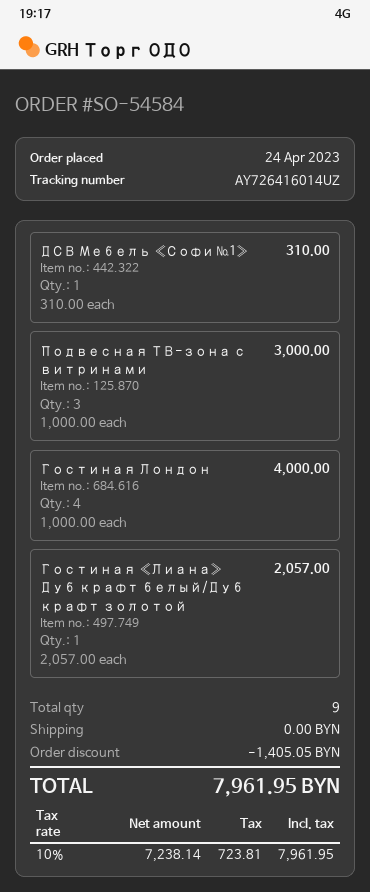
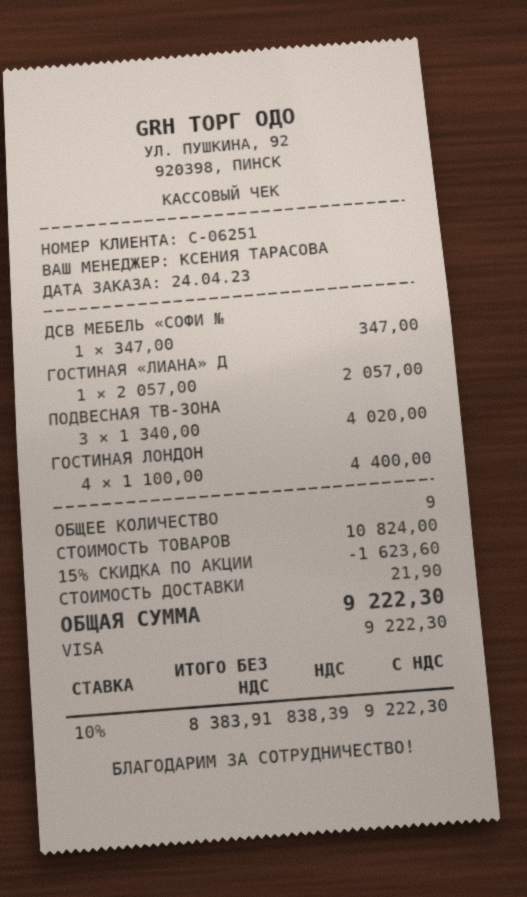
ДСВ Мебель «Софи №1»: 1 x 310.00 = 310.00 -> 1 x 347.00 = 347.00
Подвесная ТВ-зона с витринами: 3 x 1000.00 = 3000.00 -> 3 x 1340.00 = 4020.00
Гостиная Лондон: 4 x 1000.00 = 4000.00 -> 4 x 1100.00 = 4400.00
discount: 1405.05 -> 1623.60
shipping: 0.00 -> 21.90
net: 7238.14 -> 8383.91
tax: 10% = 723.81 -> 10% = 838.39
total: 7961.95 -> 9222.30

